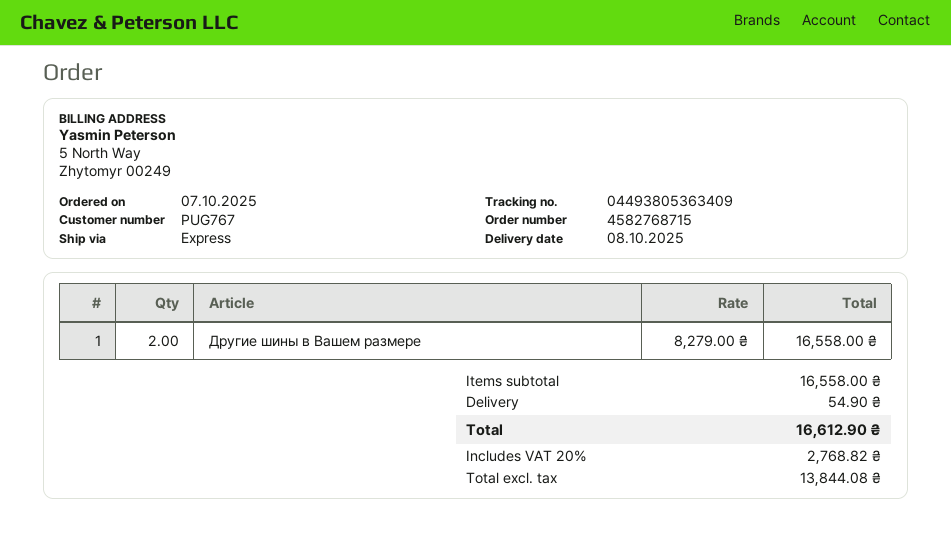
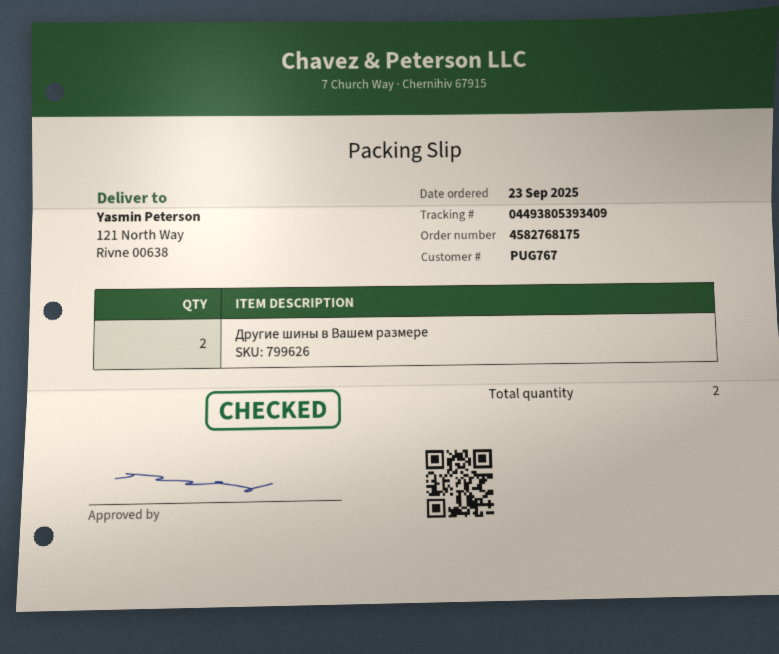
order number: 4582768715 -> 4582768175
order date: 2025-10-07 -> 2025-09-23
tracking number: 04493805363409 -> 04493805393409

